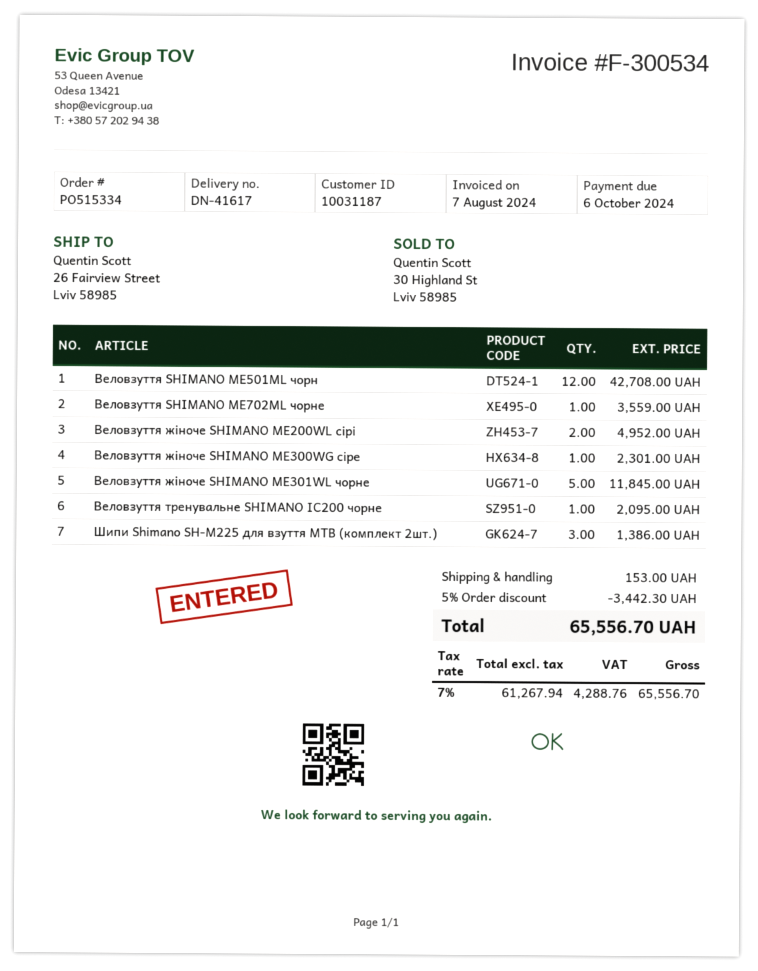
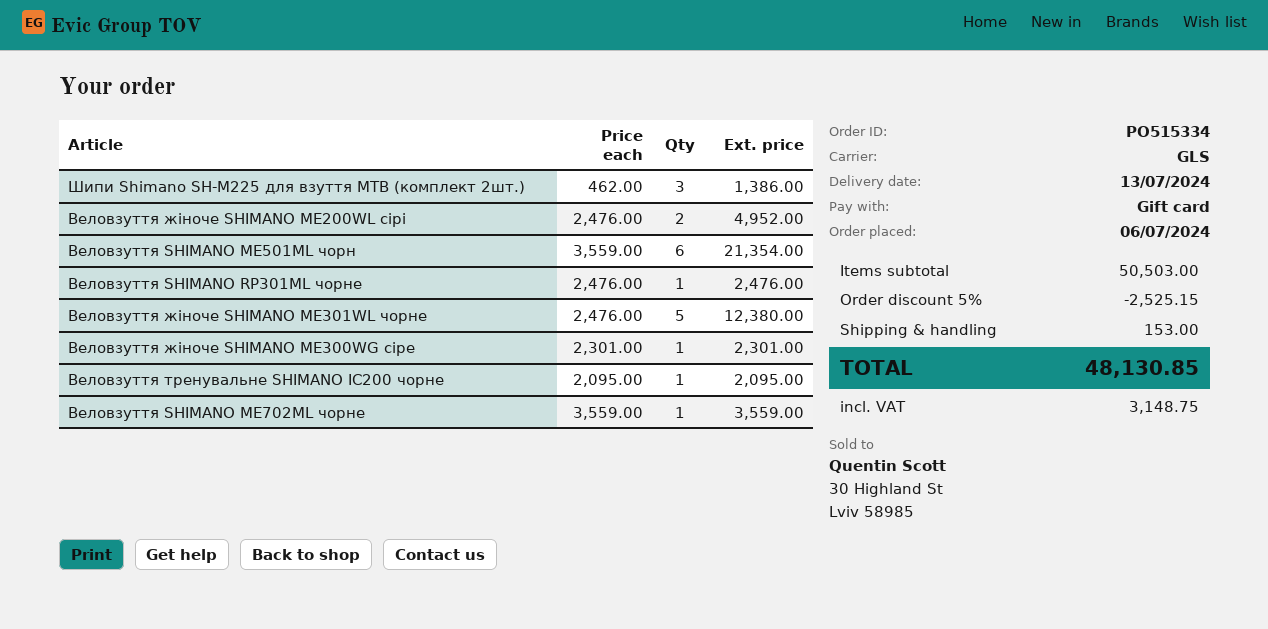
Веловзуття SHIMANO ME501ML чорн: 12 for 42708.00 -> 6 for 21354.00
Веловзуття жіноче SHIMANO ME301WL чорне: 5 for 11845.00 -> 5 for 12380.00
Веловзуття SHIMANO RP301ML чорне: none -> 1 for 2476.00
discount: 5% = 3442.30 -> 5% = 2525.15
tax: 4288.76 -> 3148.75
total: 65556.70 -> 48130.85

